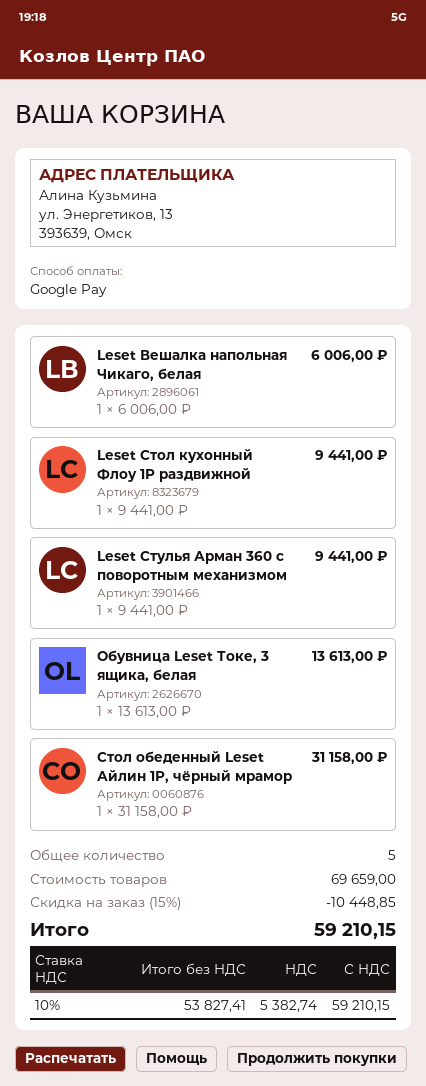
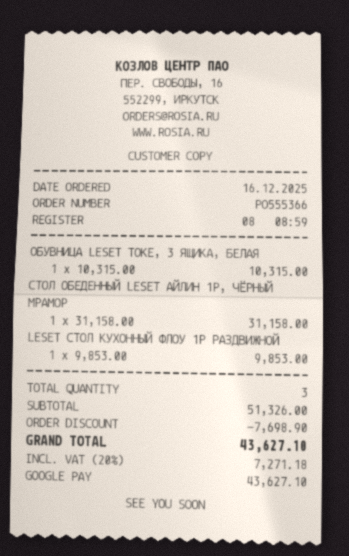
Leset Вешалка напольная Чикаго, белая: 1 x 6006.00 = 6006.00 -> none
Leset Стол кухонный Флоу 1Р раздвижной: 1 x 9441.00 = 9441.00 -> 1 x 9853.00 = 9853.00
Leset Стулья Арман 360 с поворотным механизмом: 1 x 9441.00 = 9441.00 -> none
Обувница Leset Токе, 3 ящика, белая: 1 x 13613.00 = 13613.00 -> 1 x 10315.00 = 10315.00
total quantity: 5 -> 3
subtotal: 69659.00 -> 51326.00
discount: 10448.85 -> 7698.90
tax: 10% = 5382.74 -> 20% = 7271.18
total: 59210.15 -> 43627.10

